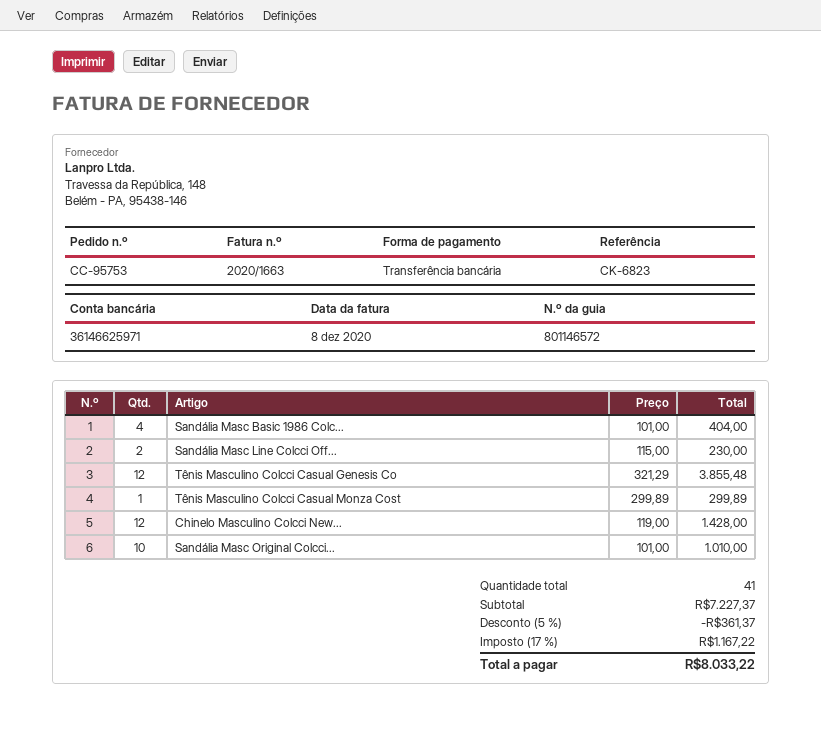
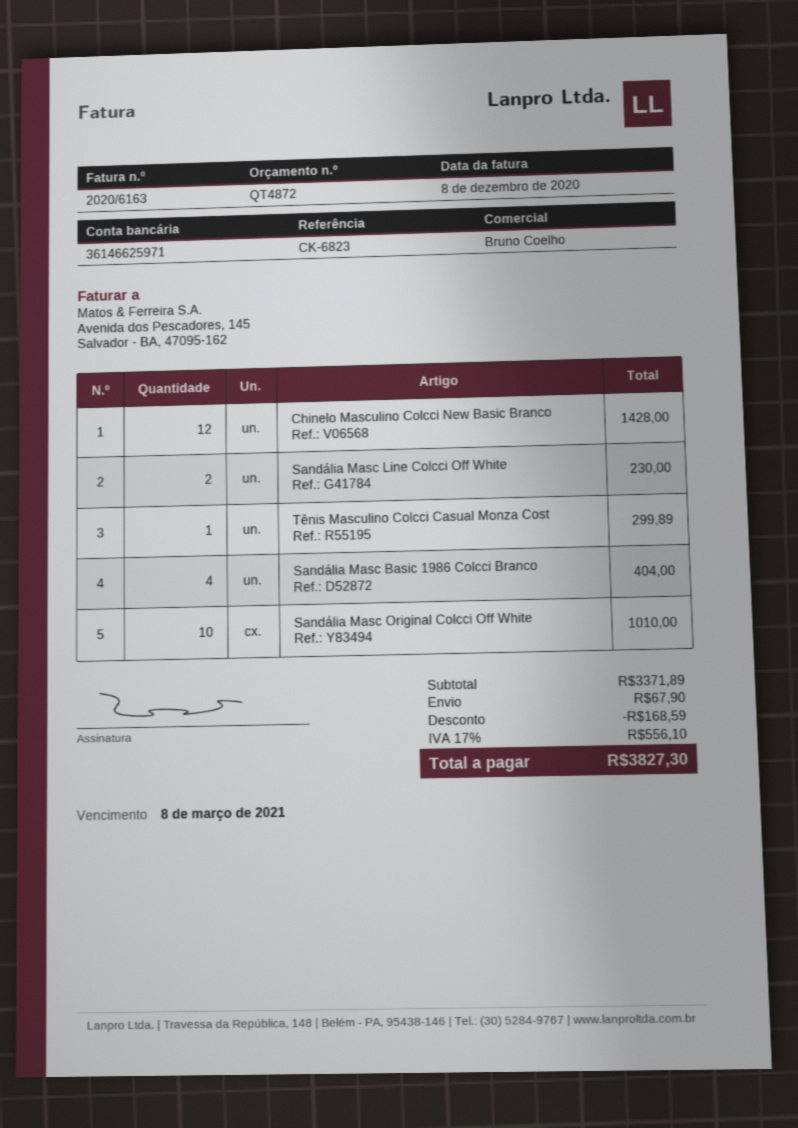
invoice number: 2020/1663 -> 2020/6163
Tênis Masculino Colcci Casual Genesis Co: 12 for 3855.48 -> none
subtotal: 7227.37 -> 3371.89
discount: 361.37 -> 168.59
shipping: none -> 67.90
tax: 17% = 1167.22 -> 17% = 556.10
total: 8033.22 -> 3827.30

